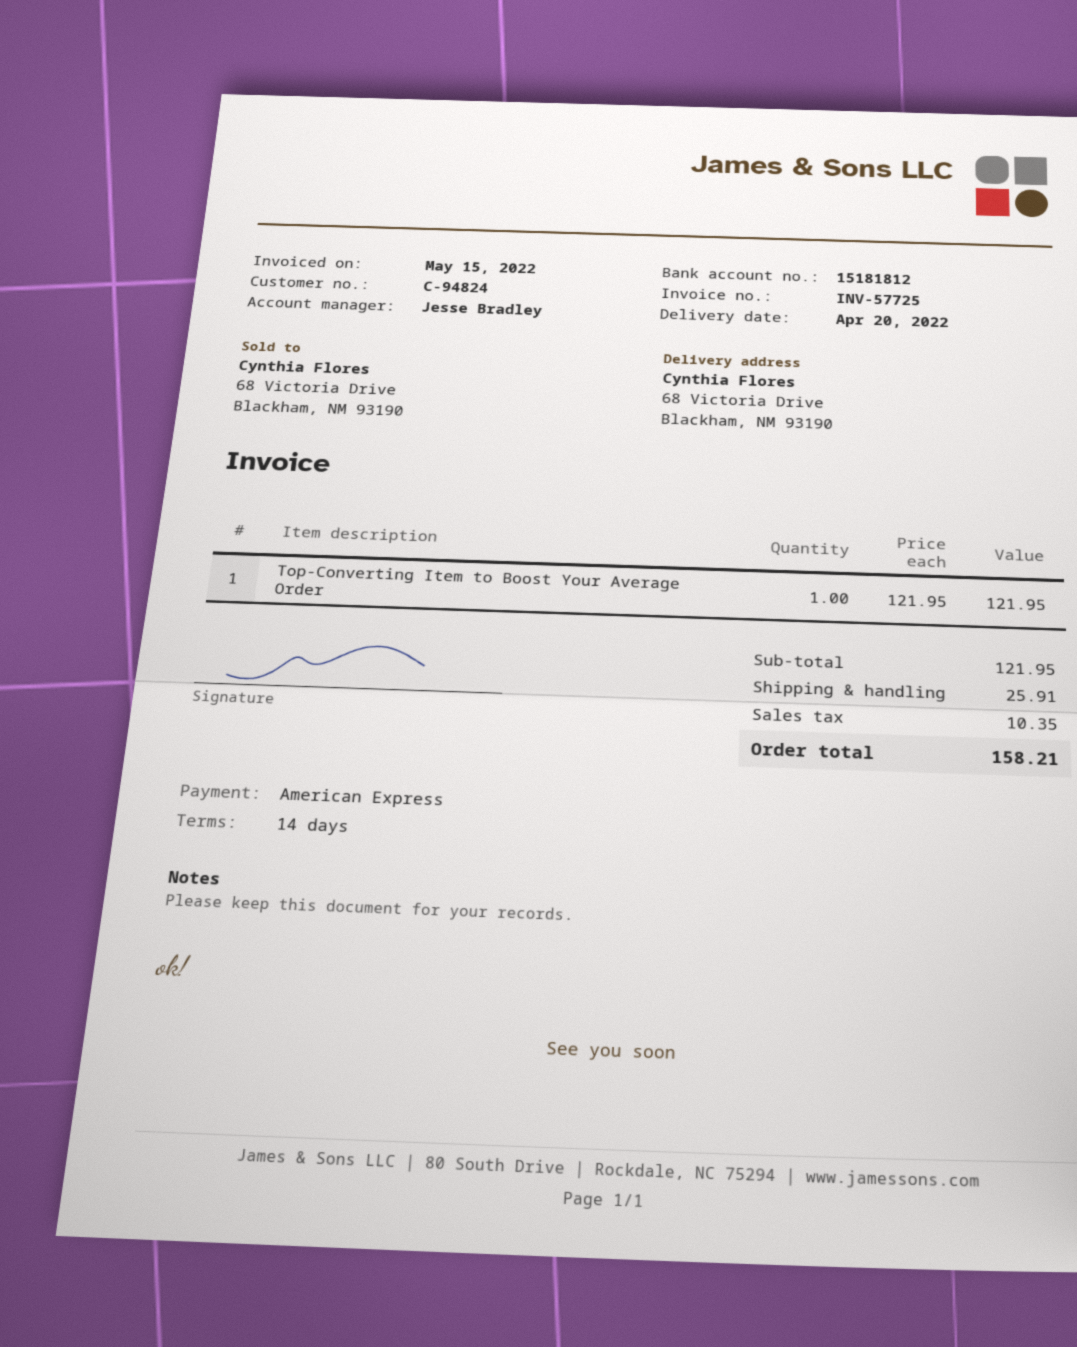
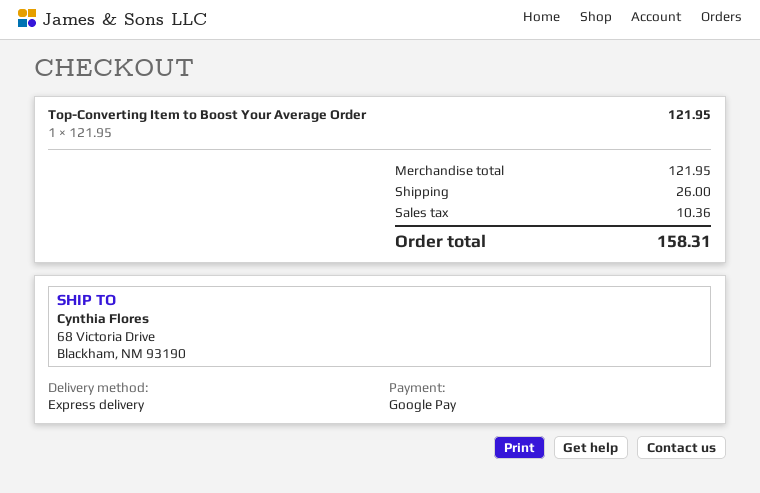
payment method: American Express -> Google Pay
shipping: 25.91 -> 26.00
tax: 10.35 -> 10.36
total: 158.21 -> 158.31

